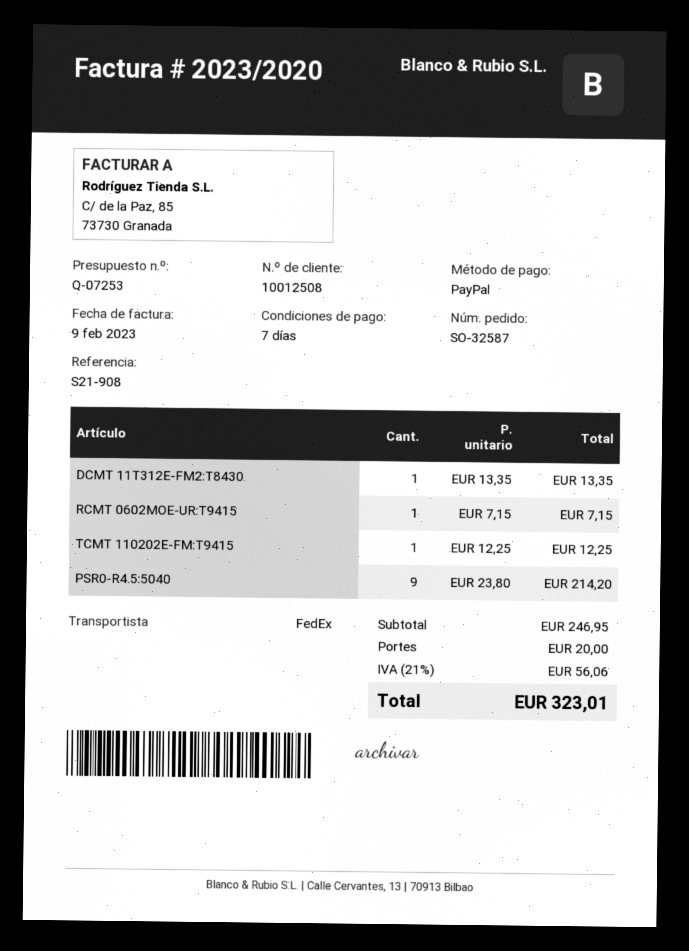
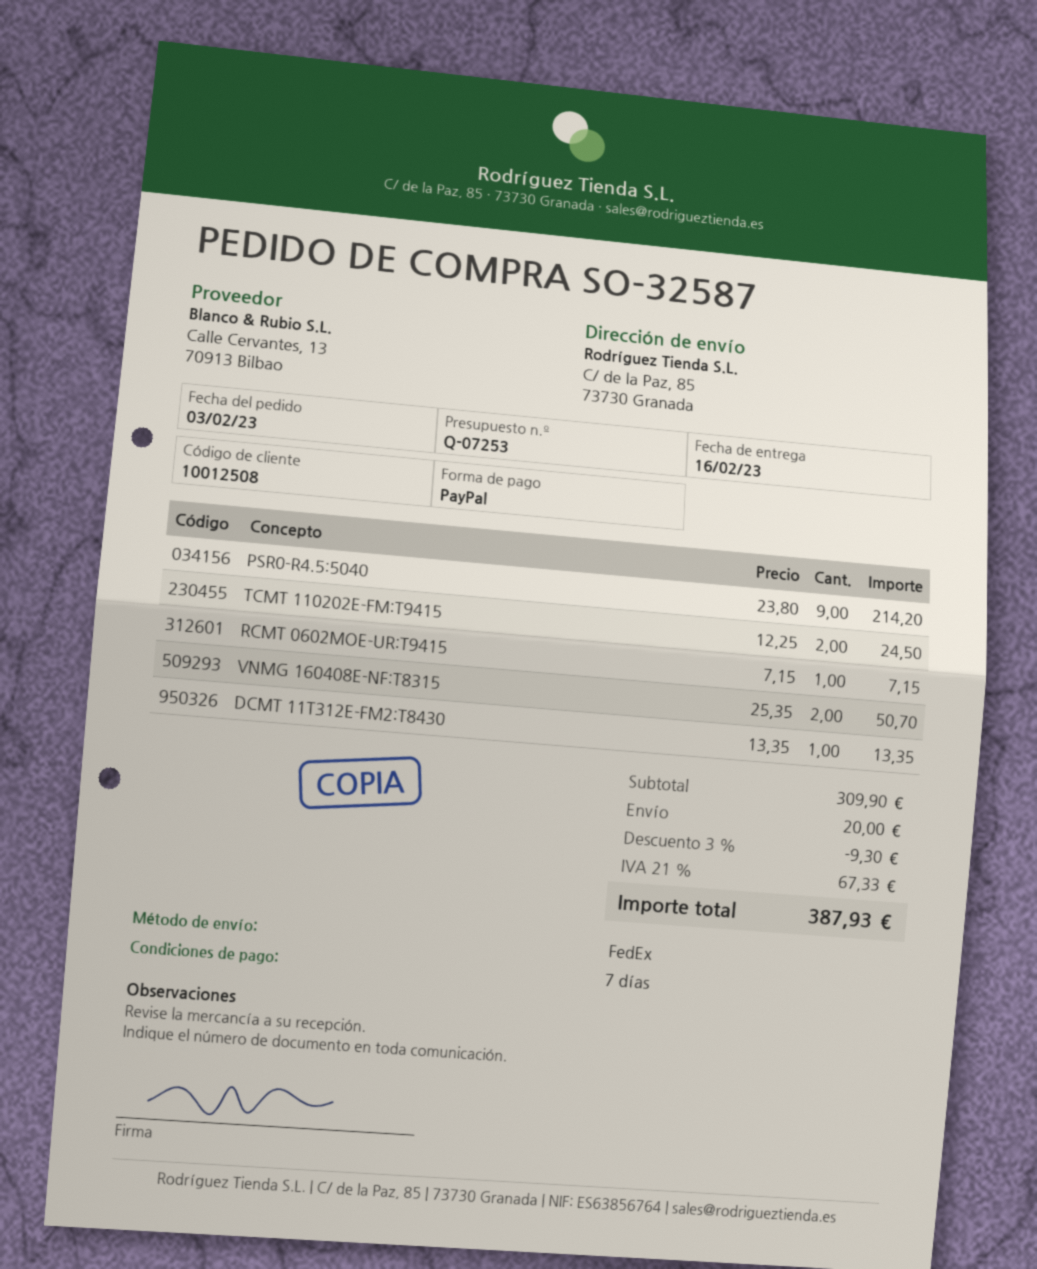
TCMT 110202E-FM:T9415: 1 x 12.25 = 12.25 -> 2 x 12.25 = 24.50
VNMG 160408E-NF:T8315: none -> 2 x 25.35 = 50.70
subtotal: 246.95 -> 309.90
discount: none -> 3% = 9.30
tax: 21% = 56.06 -> 21% = 67.33
total: 323.01 -> 387.93

